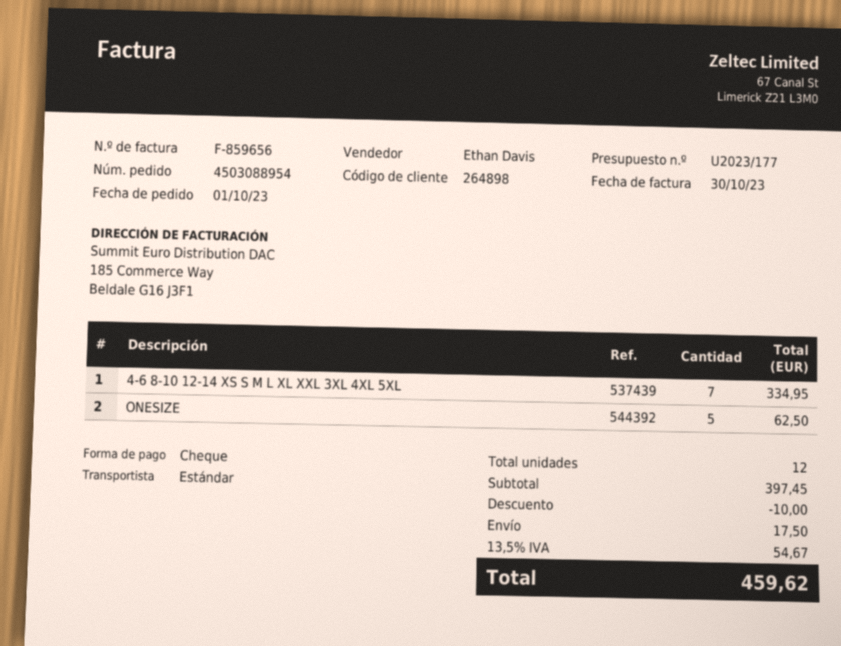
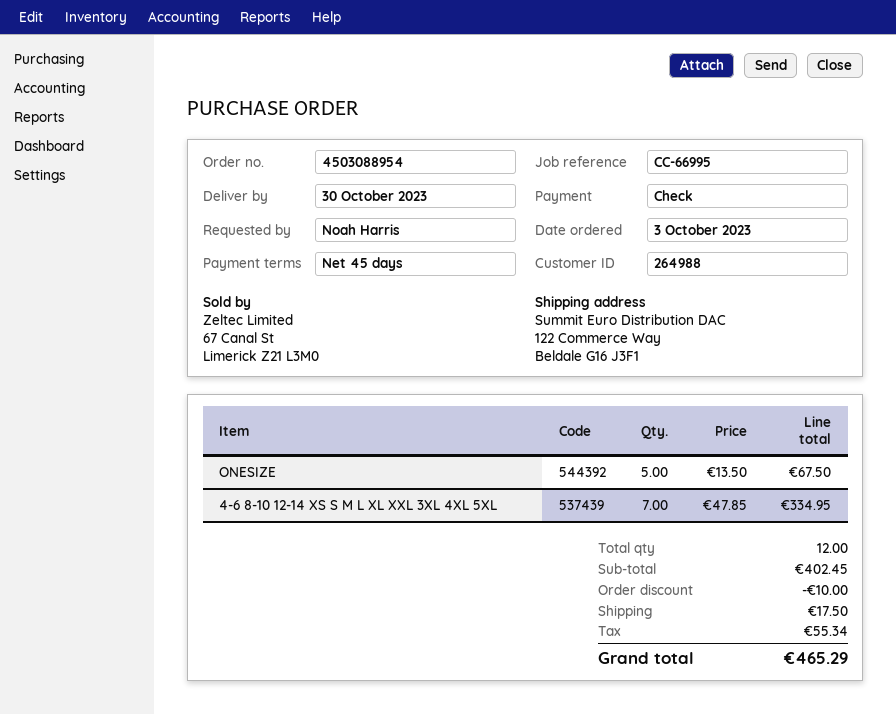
order date: 2023-10-01 -> 2023-10-03
customer number: 264898 -> 264988
ONESIZE: 5 for 62.50 -> 5 for 67.50
subtotal: 397.45 -> 402.45
tax: 54.67 -> 55.34
total: 459.62 -> 465.29

